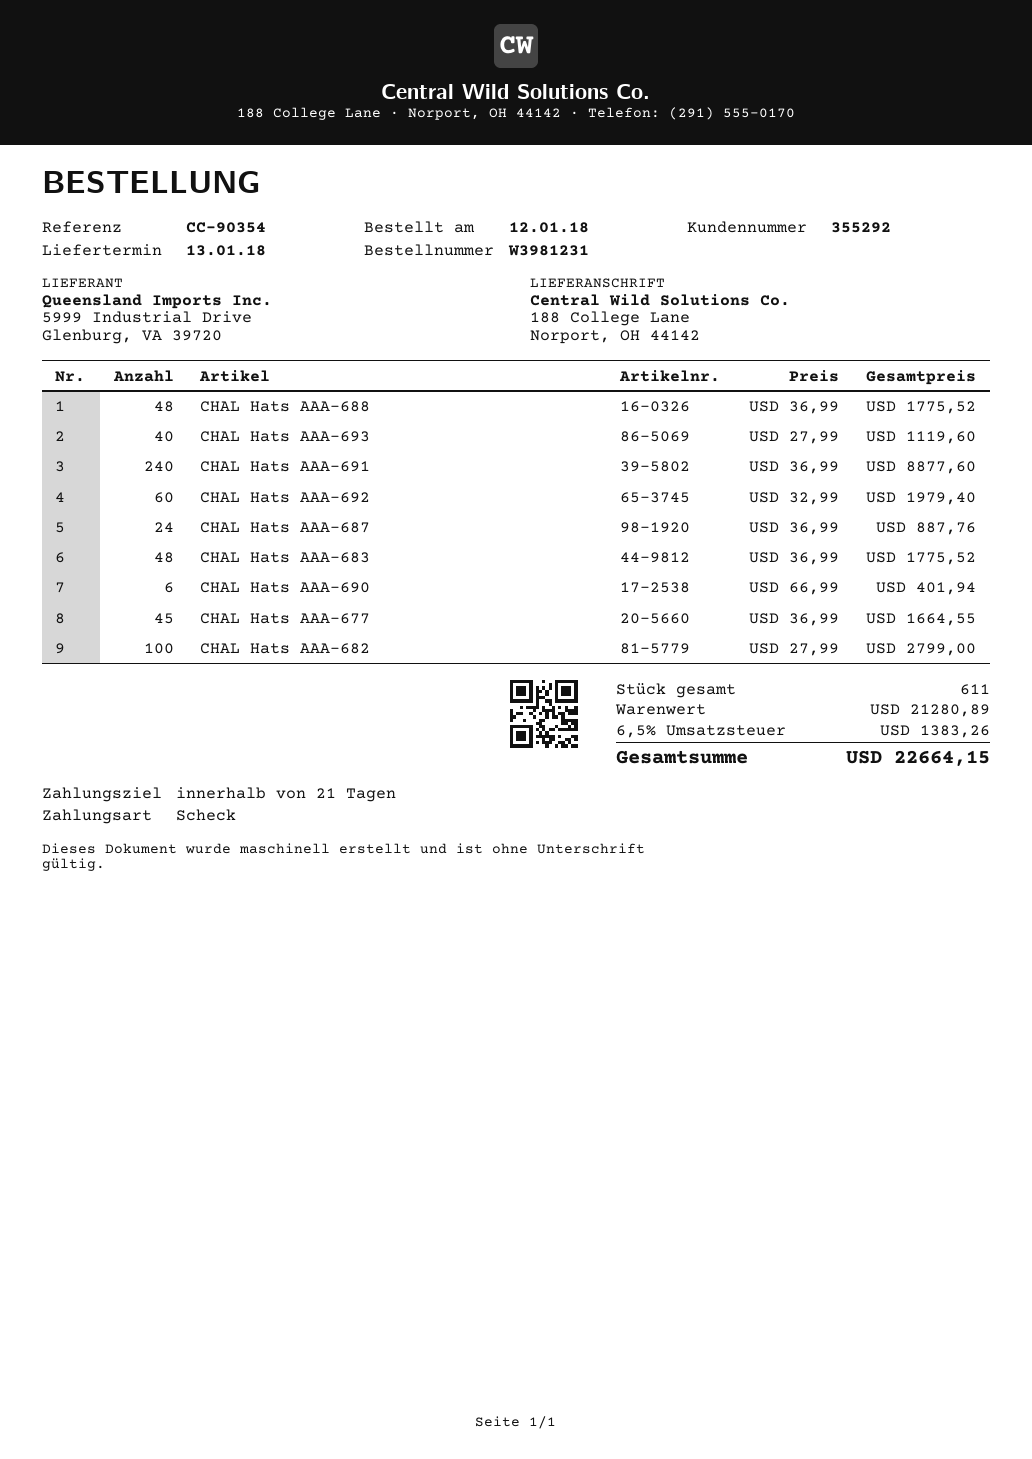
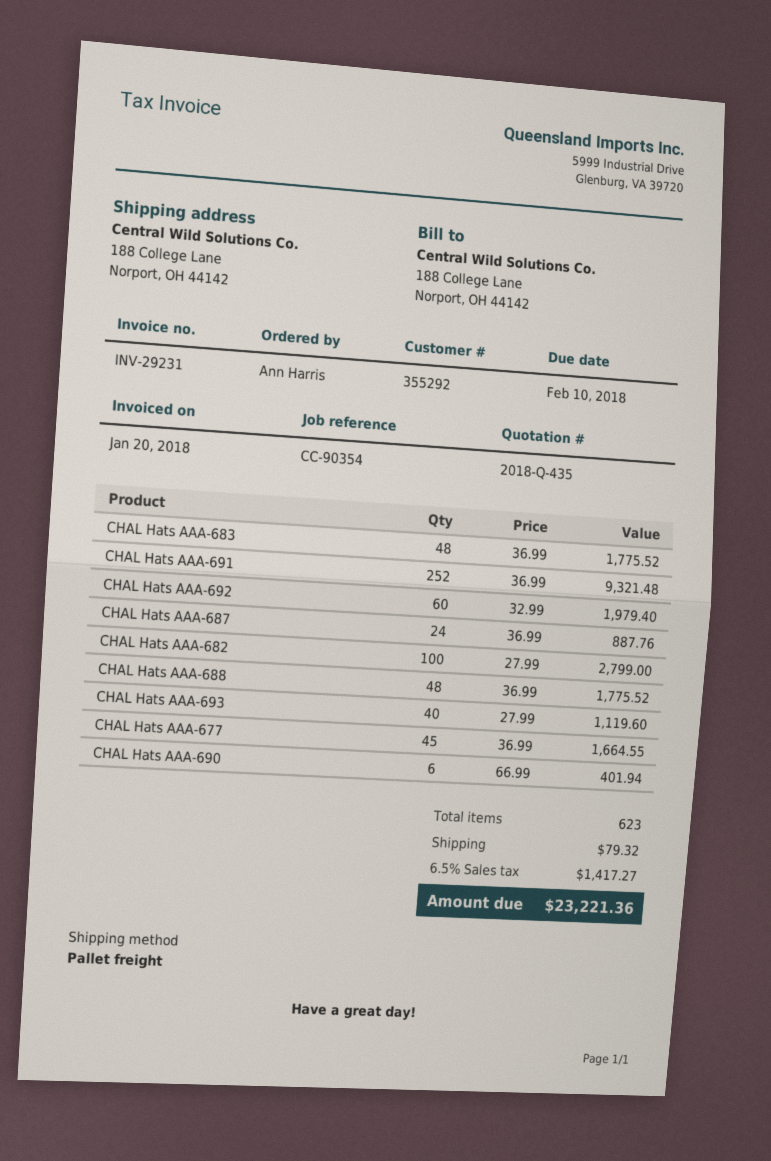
CHAL Hats AAA-691: 240 x 36.99 = 8877.60 -> 252 x 36.99 = 9321.48
total quantity: 611 -> 623
shipping: none -> 79.32
tax: 6.5% = 1383.26 -> 6.5% = 1417.27
total: 22664.15 -> 23221.36

